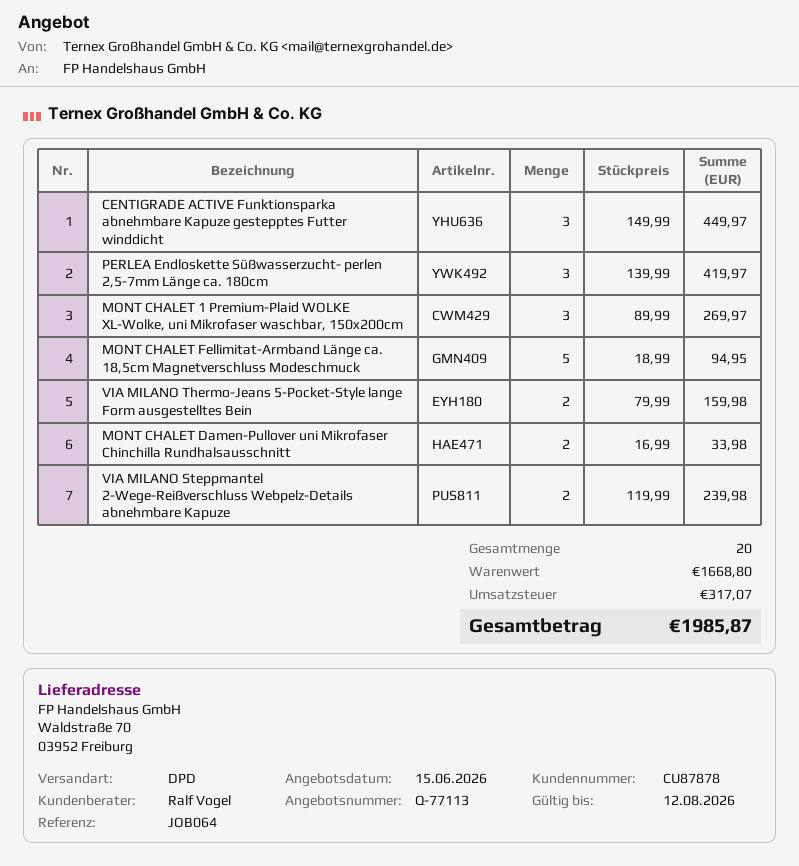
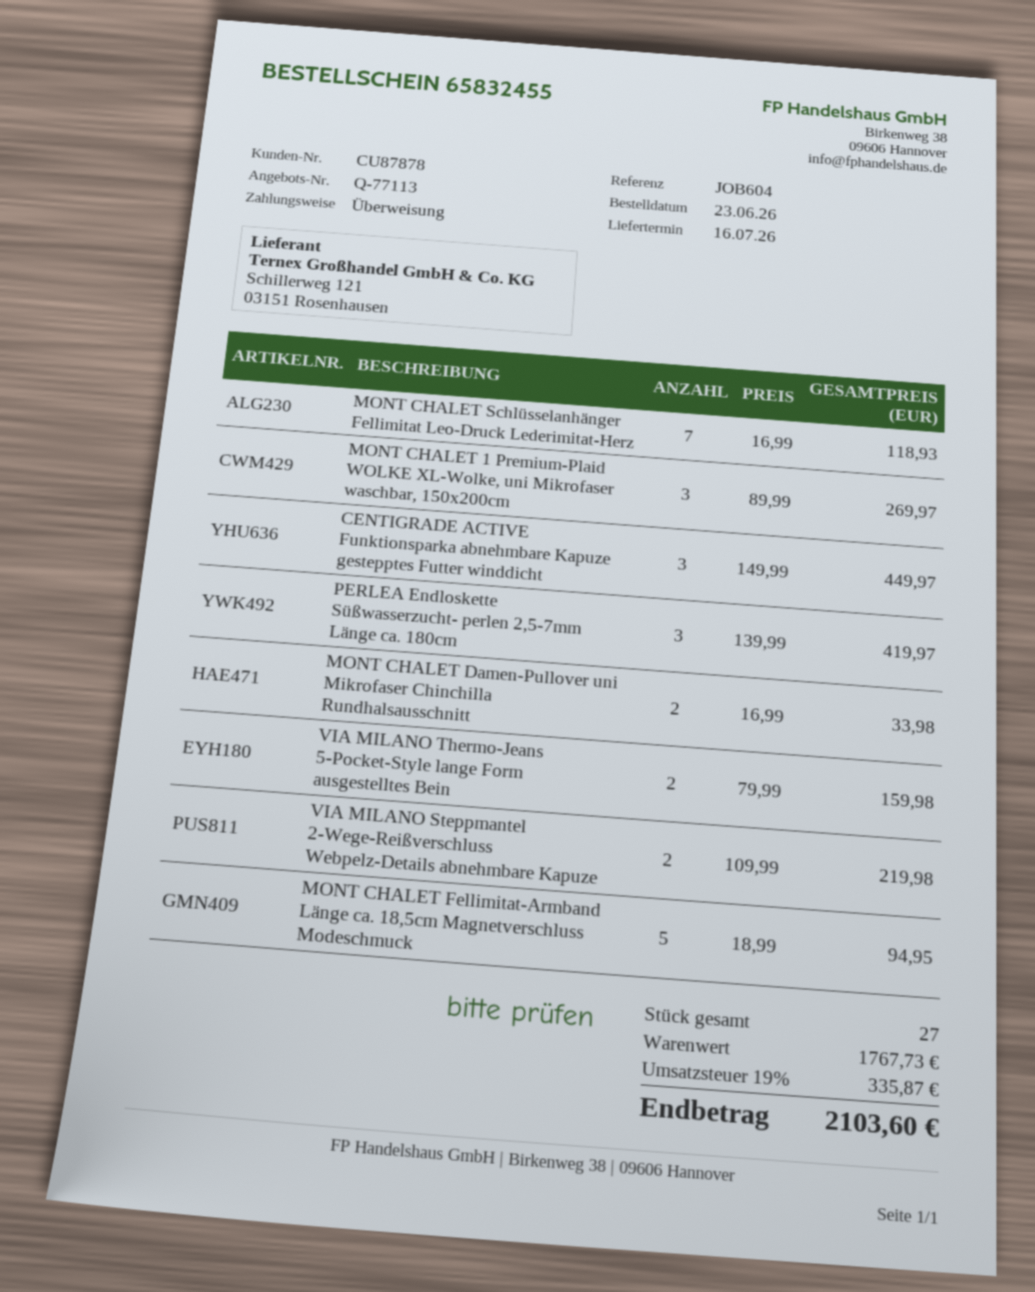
reference: JOB064 -> JOB604
VIA MILANO Steppmantel 2-Wege-Reißverschluss Webpelz-Details abnehmbare Kapuze: 2 x 119.99 = 239.98 -> 2 x 109.99 = 219.98
MONT CHALET Schlüsselanhänger Fellimitat Leo-Druck Lederimitat-Herz: none -> 7 x 16.99 = 118.93
total quantity: 20 -> 27
subtotal: 1668.80 -> 1767.73
tax: 317.07 -> 335.87
total: 1985.87 -> 2103.60

